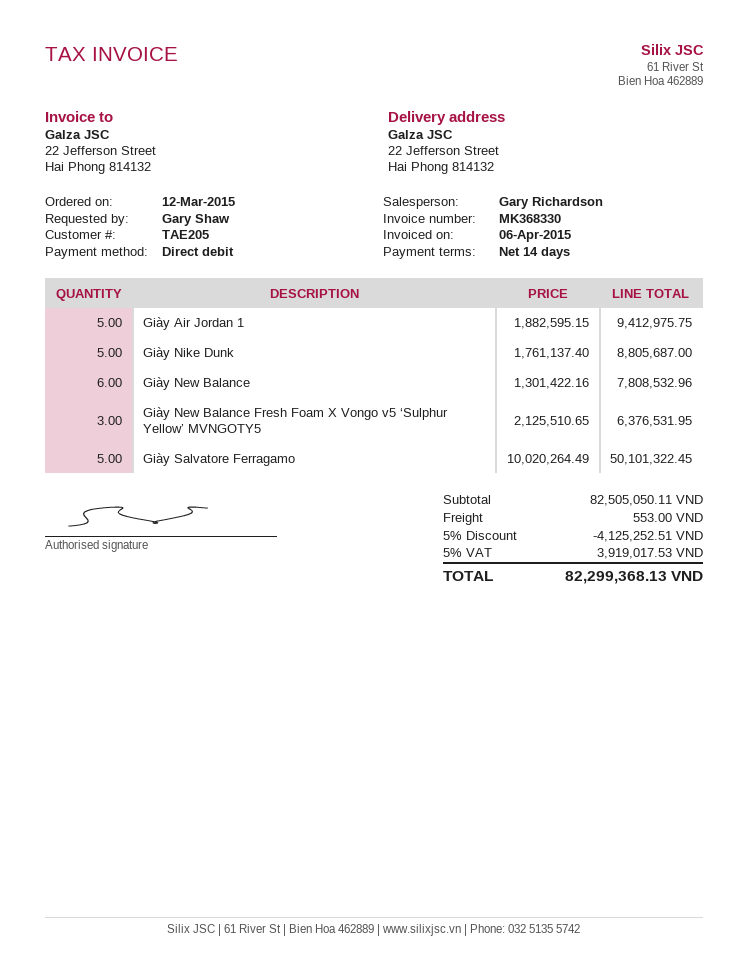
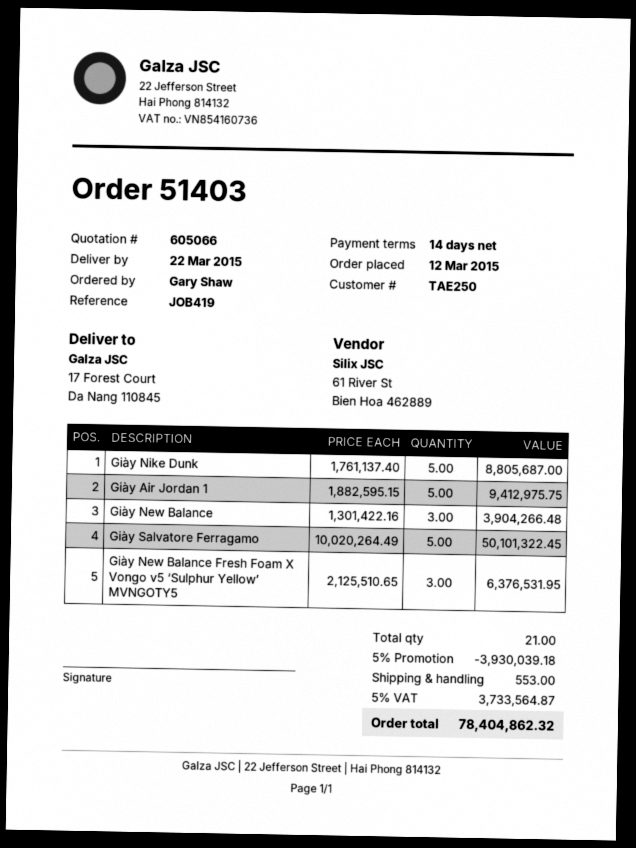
customer number: TAE205 -> TAE250
ship to: 22 Jefferson Street, Hai Phong 814132 -> 17 Forest Court, Da Nang 110845
Giày New Balance: 6 x 1301422.16 = 7808532.96 -> 3 x 1301422.16 = 3904266.48
discount: 5% = 4125252.51 -> 5% = 3930039.18
tax: 5% = 3919017.53 -> 5% = 3733564.87
total: 82299368.13 -> 78404862.32

